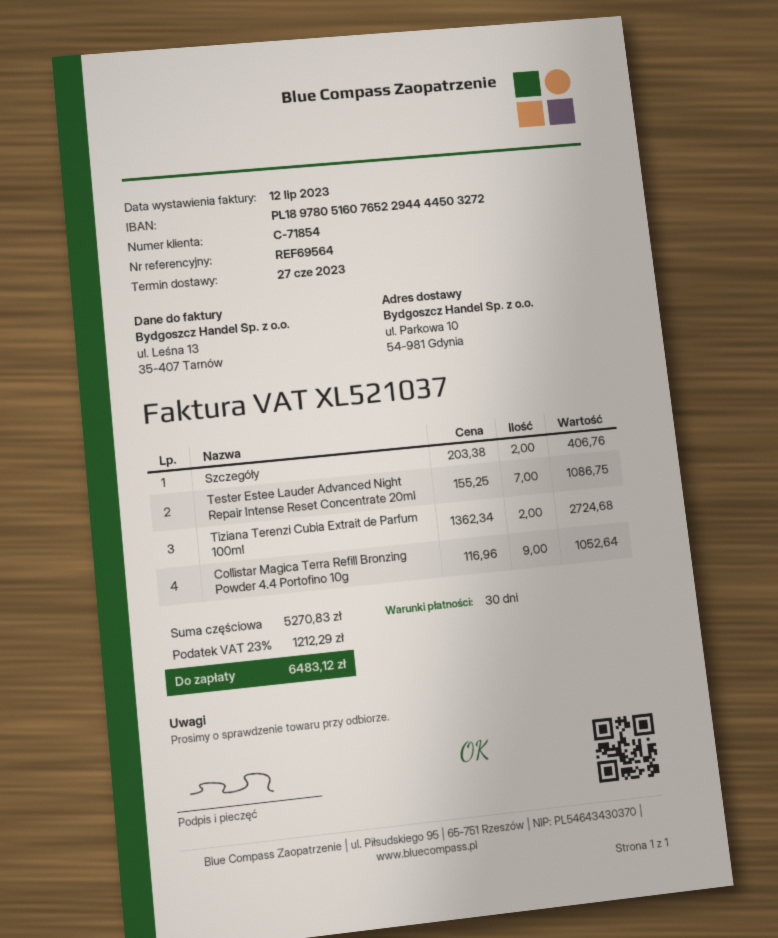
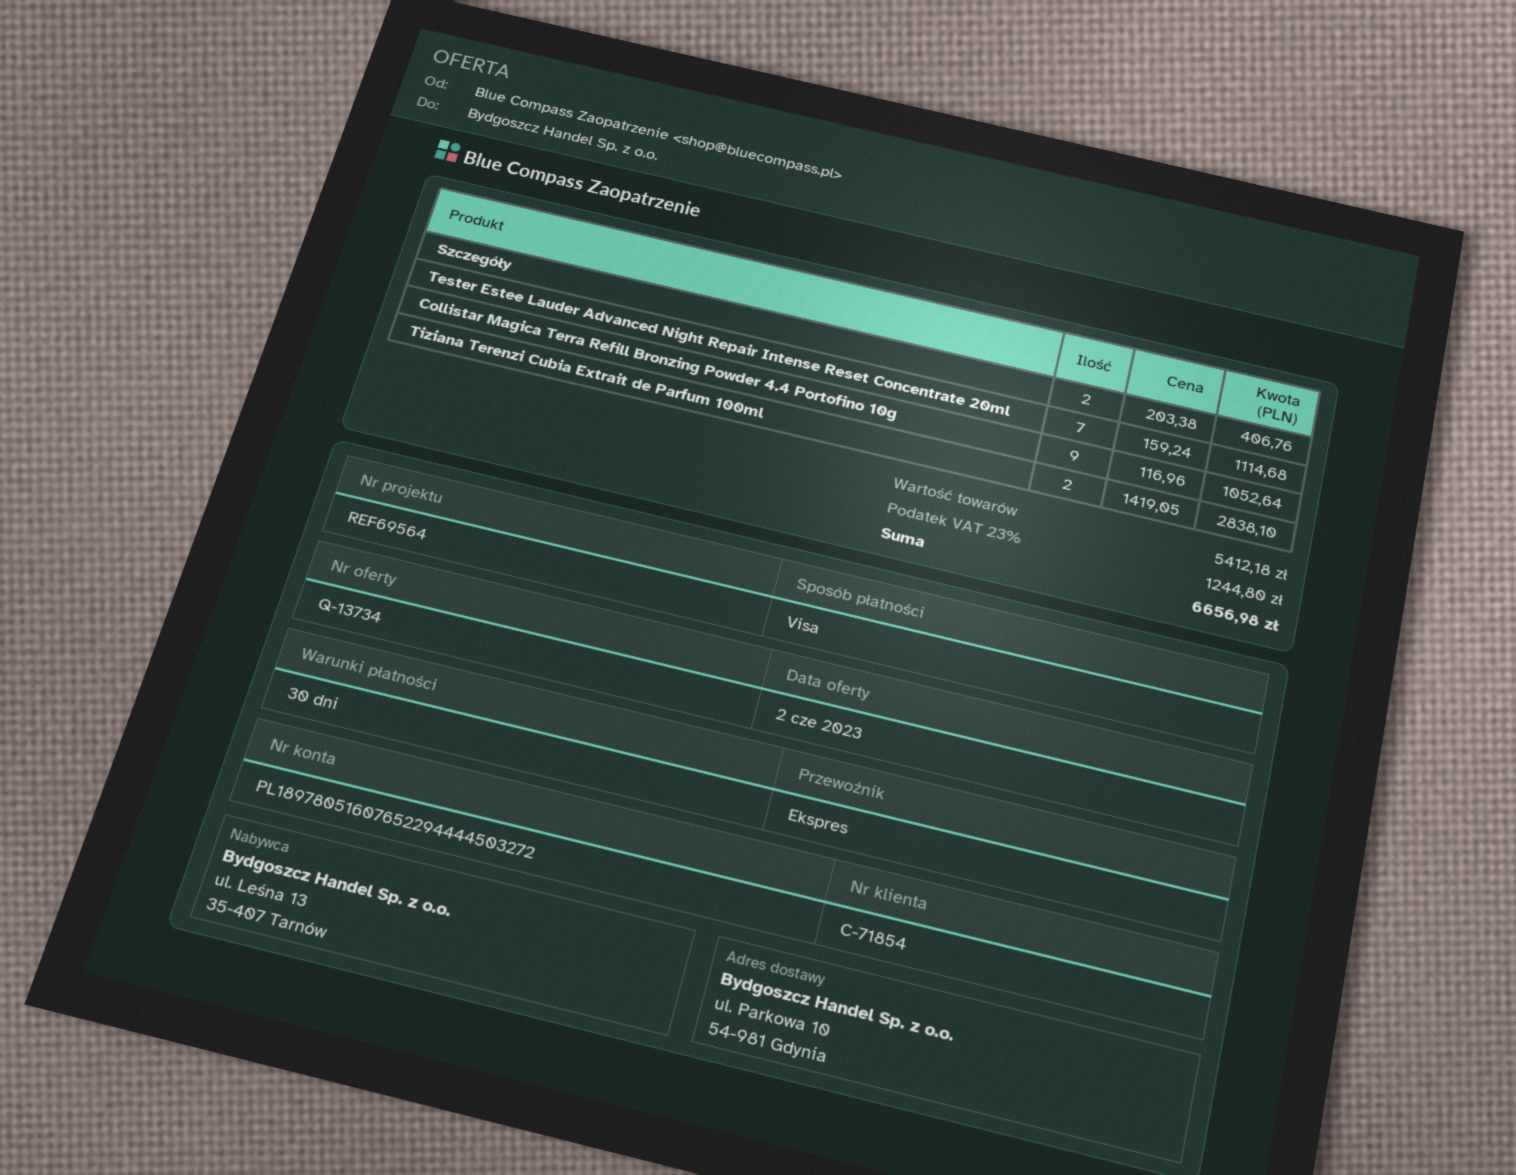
Tester Estee Lauder Advanced Night Repair Intense Reset Concentrate 20ml: 7 x 155.25 = 1086.75 -> 7 x 159.24 = 1114.68
Tiziana Terenzi Cubia Extrait de Parfum 100ml: 2 x 1362.34 = 2724.68 -> 2 x 1419.05 = 2838.10
subtotal: 5270.83 -> 5412.18
tax: 23% = 1212.29 -> 23% = 1244.80
total: 6483.12 -> 6656.98

